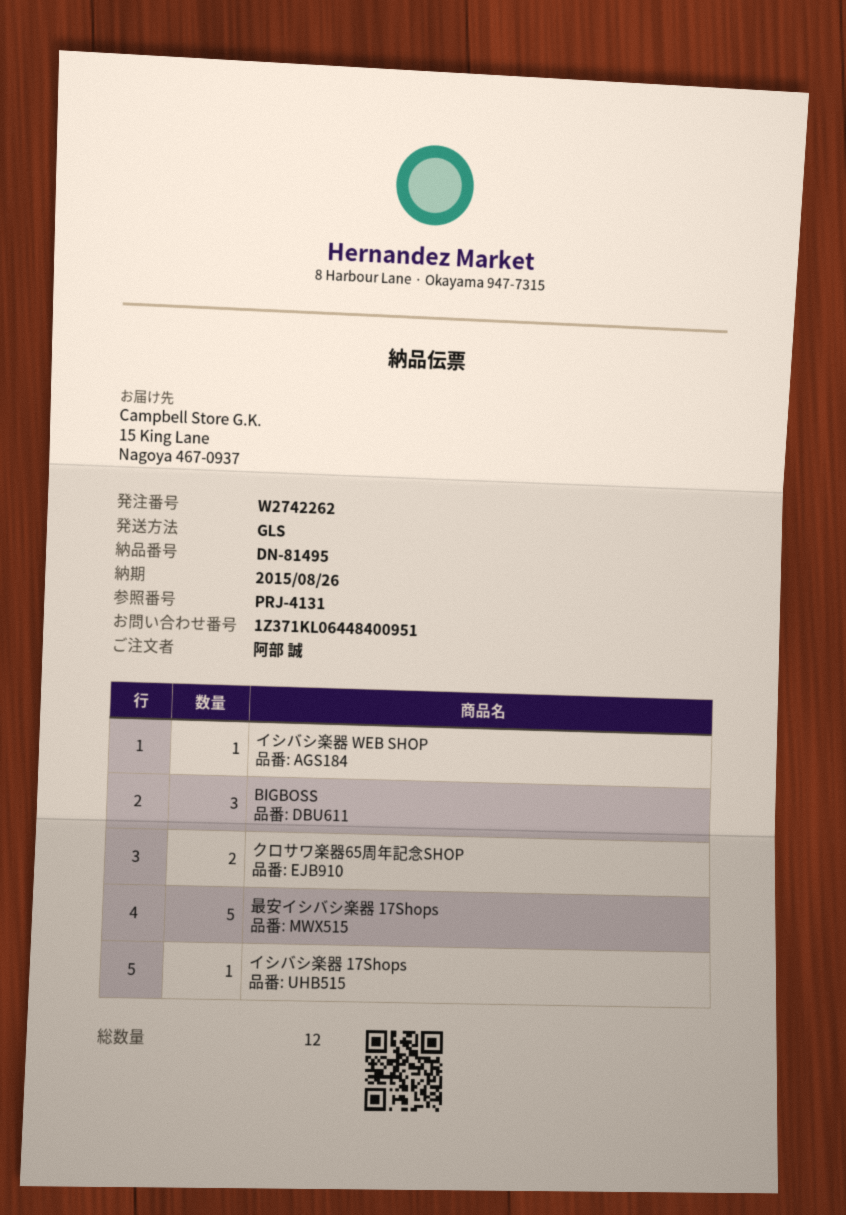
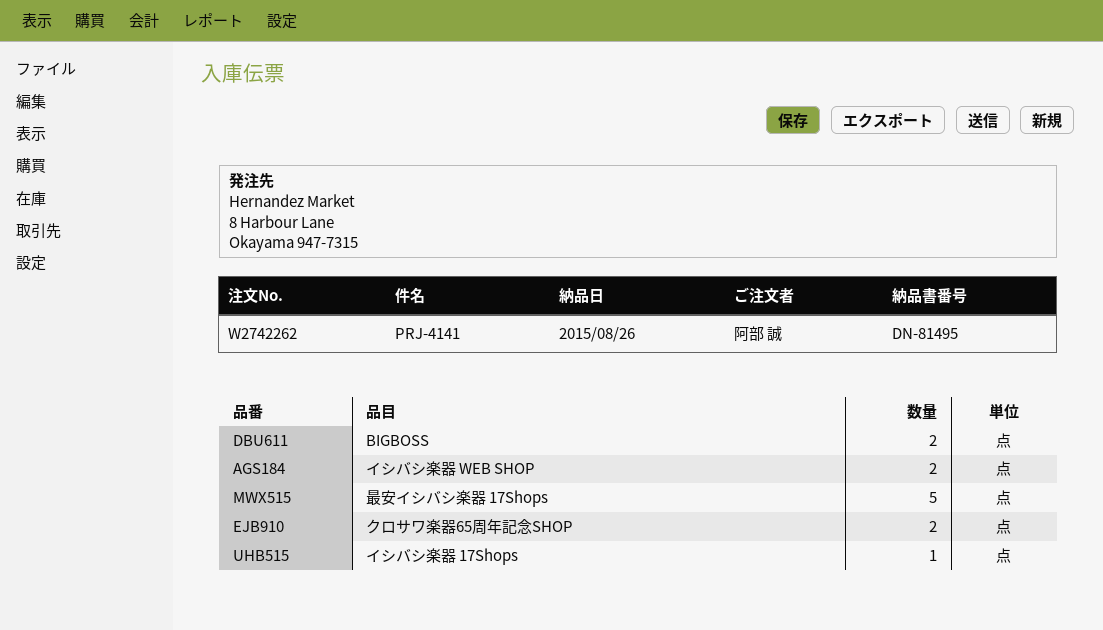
reference: PRJ-4131 -> PRJ-4141
イシバシ楽器 WEB SHOP: 1 -> 2
BIGBOSS: 3 -> 2

